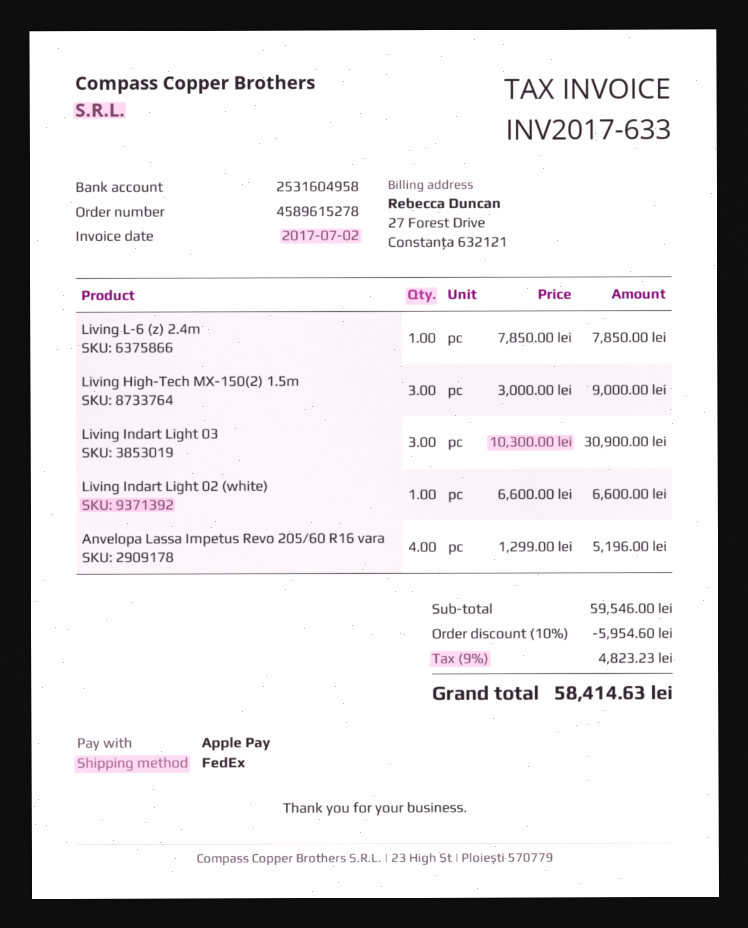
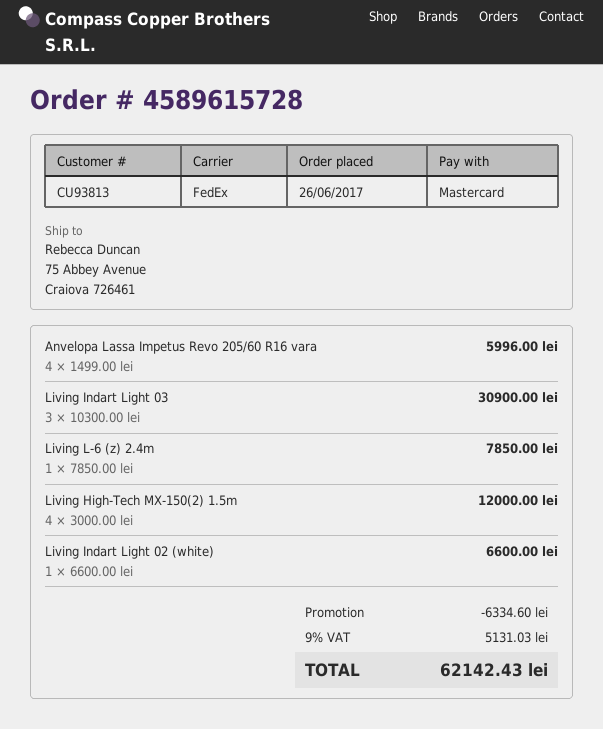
order number: 4589615278 -> 4589615728
payment method: Apple Pay -> Mastercard
Living High-Tech МХ-150(2) 1.5m: 3 x 3000.00 = 9000.00 -> 4 x 3000.00 = 12000.00
Anvelopa Lassa Impetus Revo 205/60 R16 vara: 4 x 1299.00 = 5196.00 -> 4 x 1499.00 = 5996.00
discount: 5954.60 -> 6334.60
tax: 9% = 4823.23 -> 9% = 5131.03
total: 58414.63 -> 62142.43

